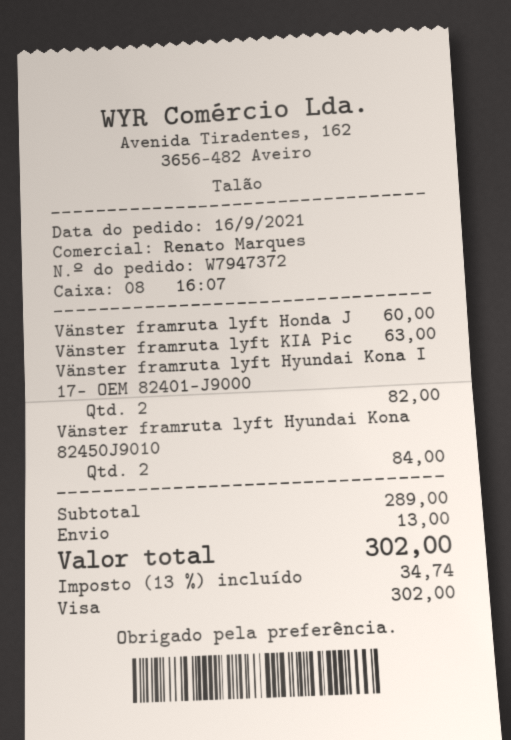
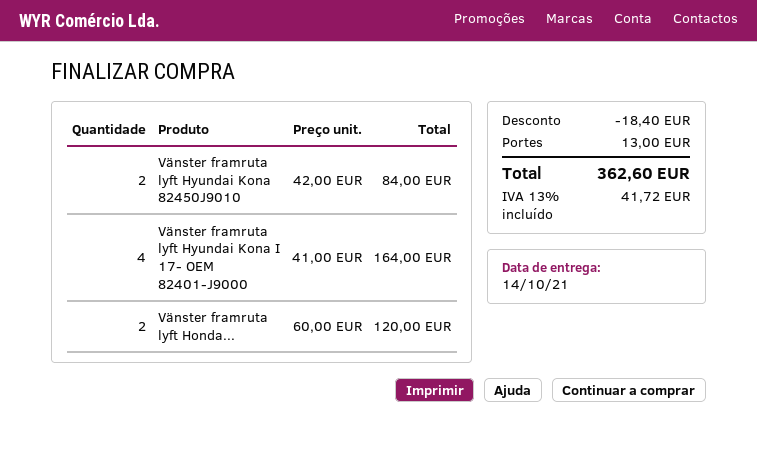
Vänster framruta lyft Honda J: 1 for 60.00 -> 2 for 120.00
Vänster framruta lyft KIA Pic: 1 for 63.00 -> none
Vänster framruta lyft Hyundai Kona I 17- OEM 82401-J9000: 2 for 82.00 -> 4 for 164.00
discount: none -> 18.40
tax: 13% = 34.74 -> 13% = 41.72
total: 302.00 -> 362.60

